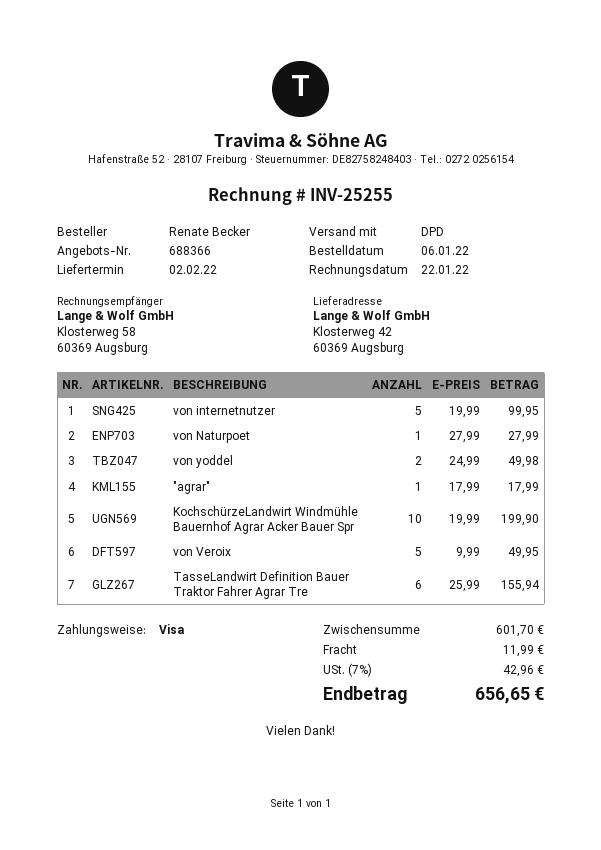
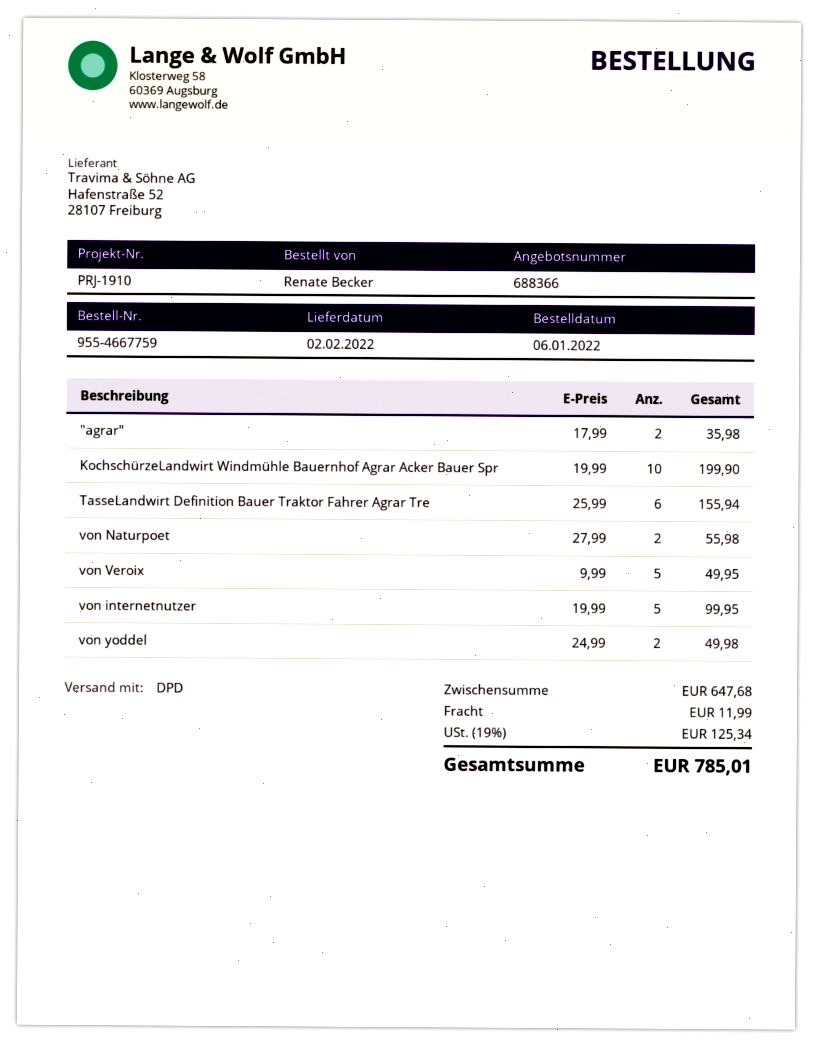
von Naturpoet: 1 x 27.99 = 27.99 -> 2 x 27.99 = 55.98
"agrar": 1 x 17.99 = 17.99 -> 2 x 17.99 = 35.98
subtotal: 601.70 -> 647.68
tax: 7% = 42.96 -> 19% = 125.34
total: 656.65 -> 785.01

